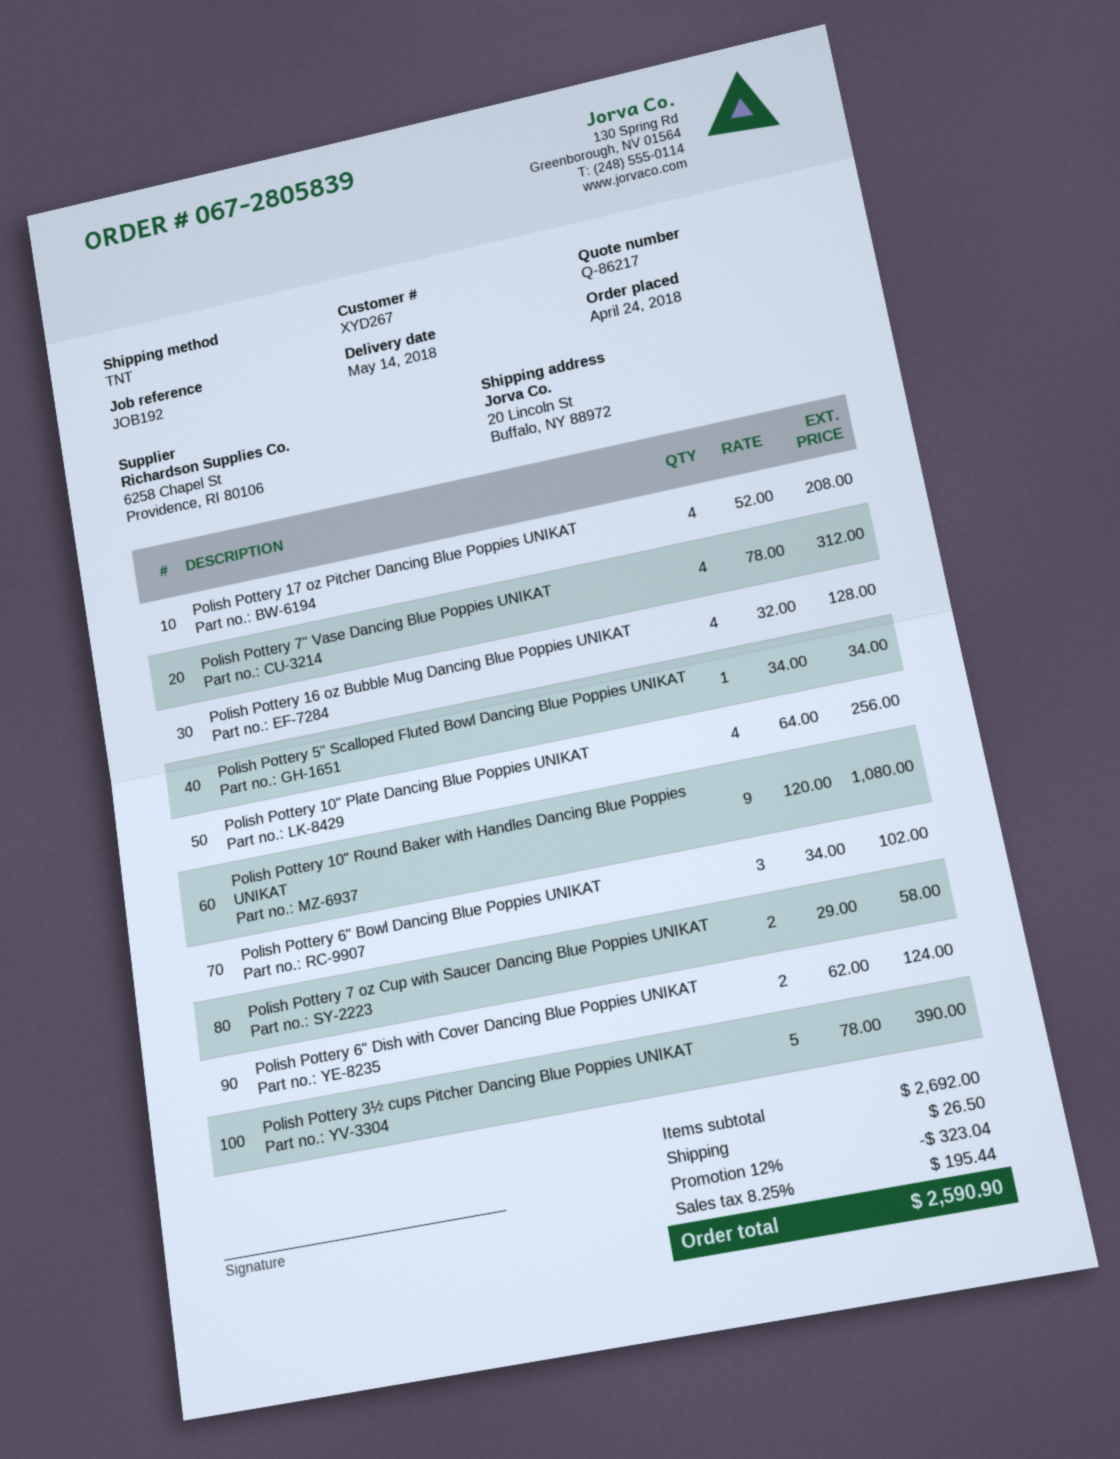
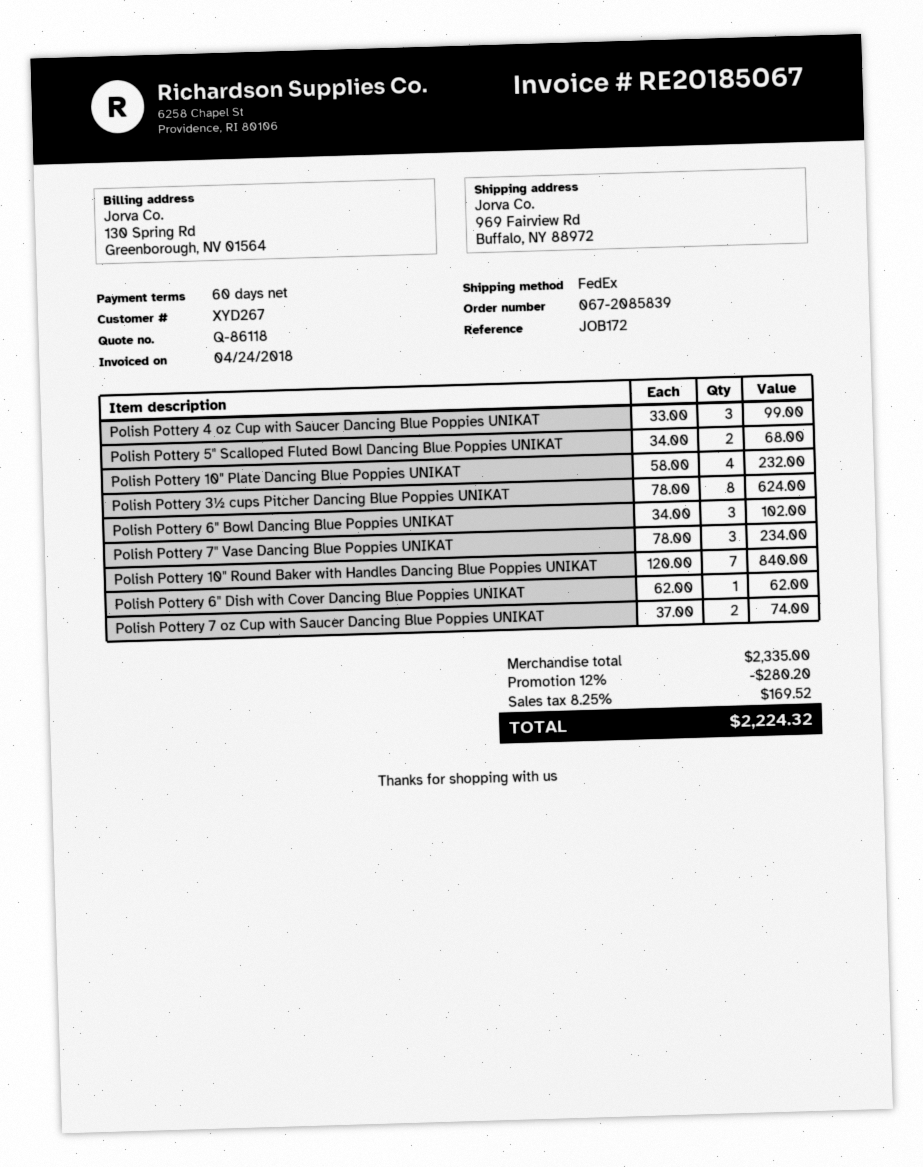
quote number: Q-86217 -> Q-86118
order number: 067-2805839 -> 067-2085839
reference: JOB192 -> JOB172
shipping method: TNT -> FedEx
ship to: 20 Lincoln St, Buffalo, NY 88972 -> 969 Fairview Rd, Buffalo, NY 88972
Polish Pottery 17 oz Pitcher Dancing Blue Poppies UNIKAT: 4 x 52.00 = 208.00 -> none
Polish Pottery 7" Vase Dancing Blue Poppies UNIKAT: 4 x 78.00 = 312.00 -> 3 x 78.00 = 234.00
Polish Pottery 16 oz Bubble Mug Dancing Blue Poppies UNIKAT: 4 x 32.00 = 128.00 -> none
Polish Pottery 5" Scalloped Fluted Bowl Dancing Blue Poppies UNIKAT: 1 x 34.00 = 34.00 -> 2 x 34.00 = 68.00
Polish Pottery 10" Plate Dancing Blue Poppies UNIKAT: 4 x 64.00 = 256.00 -> 4 x 58.00 = 232.00
Polish Pottery 10" Round Baker with Handles Dancing Blue Poppies UNIKAT: 9 x 120.00 = 1080.00 -> 7 x 120.00 = 840.00
Polish Pottery 7 oz Cup with Saucer Dancing Blue Poppies UNIKAT: 2 x 29.00 = 58.00 -> 2 x 37.00 = 74.00
Polish Pottery 6" Dish with Cover Dancing Blue Poppies UNIKAT: 2 x 62.00 = 124.00 -> 1 x 62.00 = 62.00
Polish Pottery 3½ cups Pitcher Dancing Blue Poppies UNIKAT: 5 x 78.00 = 390.00 -> 8 x 78.00 = 624.00
Polish Pottery 4 oz Cup with Saucer Dancing Blue Poppies UNIKAT: none -> 3 x 33.00 = 99.00
subtotal: 2692.00 -> 2335.00
discount: 12% = 323.04 -> 12% = 280.20
shipping: 26.50 -> none
tax: 8.25% = 195.44 -> 8.25% = 169.52
total: 2590.90 -> 2224.32

